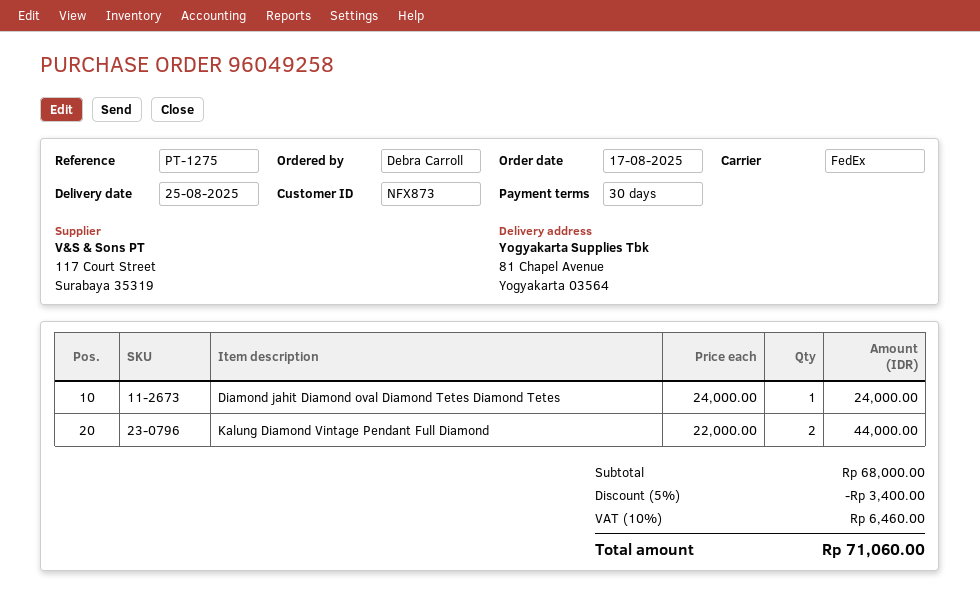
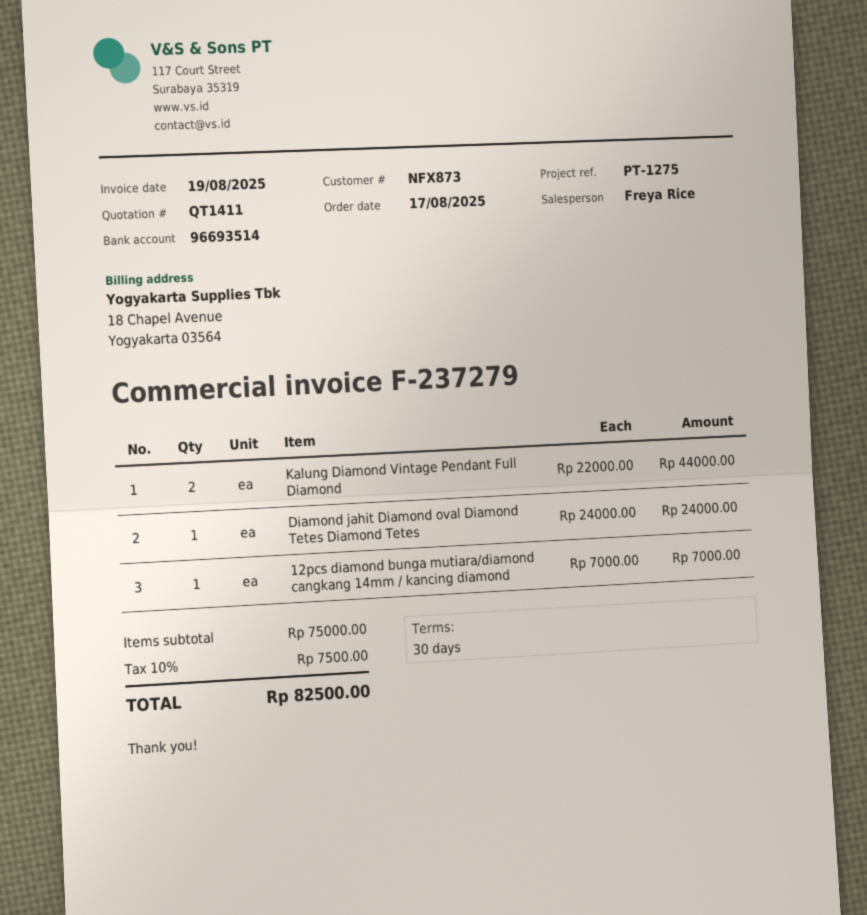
12pcs diamond bunga mutiara/diamond cangkang 14mm / kancing diamond: none -> 1 x 7000.00 = 7000.00
subtotal: 68000.00 -> 75000.00
discount: 5% = 3400.00 -> none
tax: 10% = 6460.00 -> 10% = 7500.00
total: 71060.00 -> 82500.00

